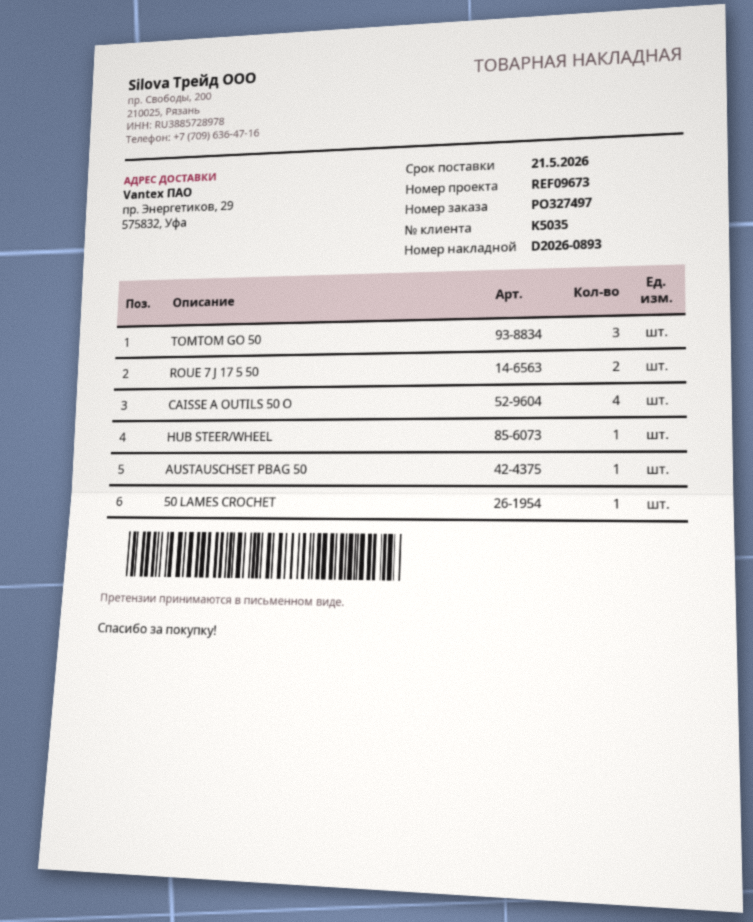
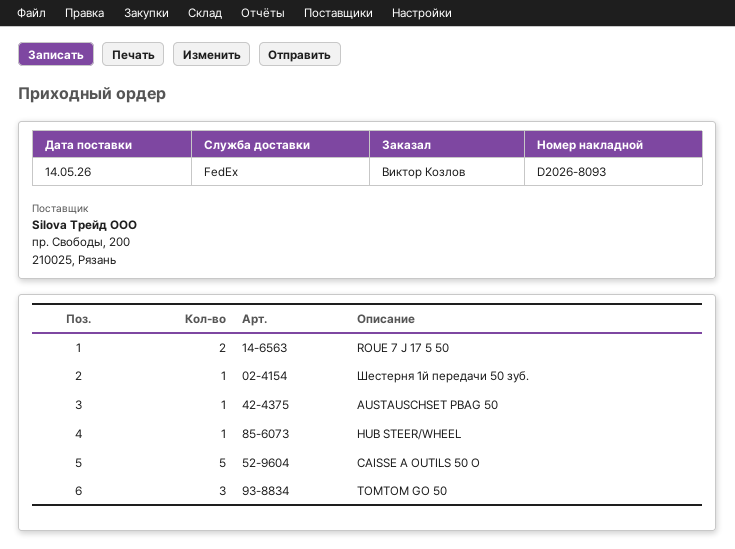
delivery note number: D2026-0893 -> D2026-8093
delivery date: 2026-05-21 -> 2026-05-14
CAISSE A OUTILS 50 O: 4 -> 5
50 LAMES CROCHET: 1 -> none
Шестерня 1й передачи 50 зуб.: none -> 1

